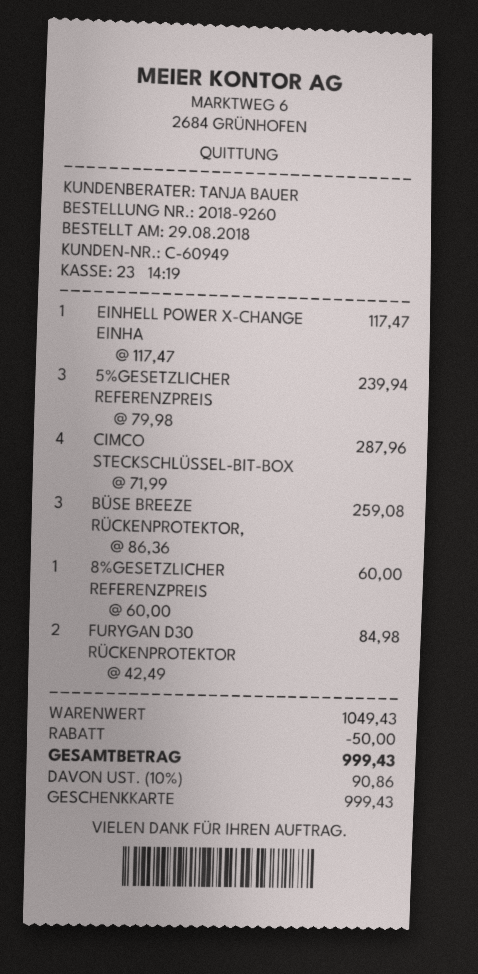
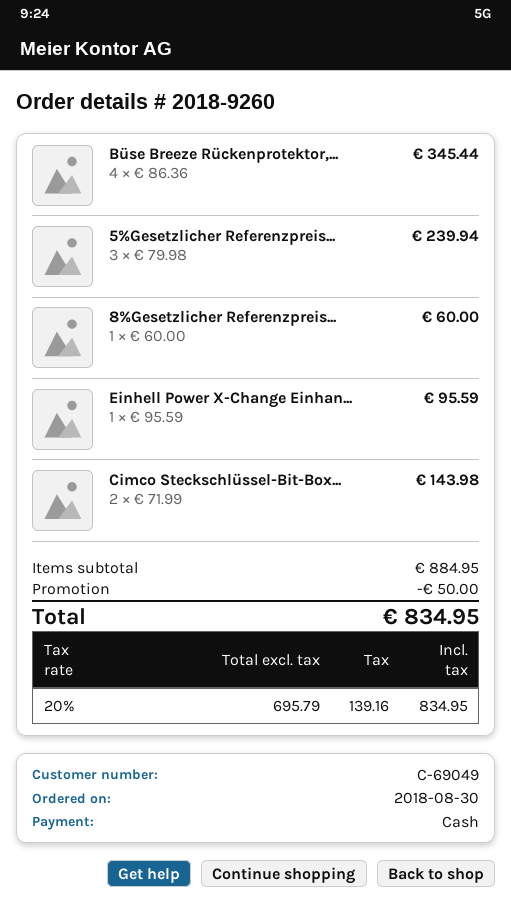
order date: 2018-08-29 -> 2018-08-30
customer number: C-60949 -> C-69049
payment method: gift card -> cash
EINHELL POWER X-CHANGE EINHA: 1 x 117.47 = 117.47 -> 1 x 95.59 = 95.59
CIMCO STECKSCHLÜSSEL-BIT-BOX: 4 x 71.99 = 287.96 -> 2 x 71.99 = 143.98
BÜSE BREEZE RÜCKENPROTEKTOR,: 3 x 86.36 = 259.08 -> 4 x 86.36 = 345.44
FURYGAN D30 RÜCKENPROTEKTOR: 2 x 42.49 = 84.98 -> none
subtotal: 1049.43 -> 884.95
tax: 10% = 90.86 -> 20% = 139.16
total: 999.43 -> 834.95

